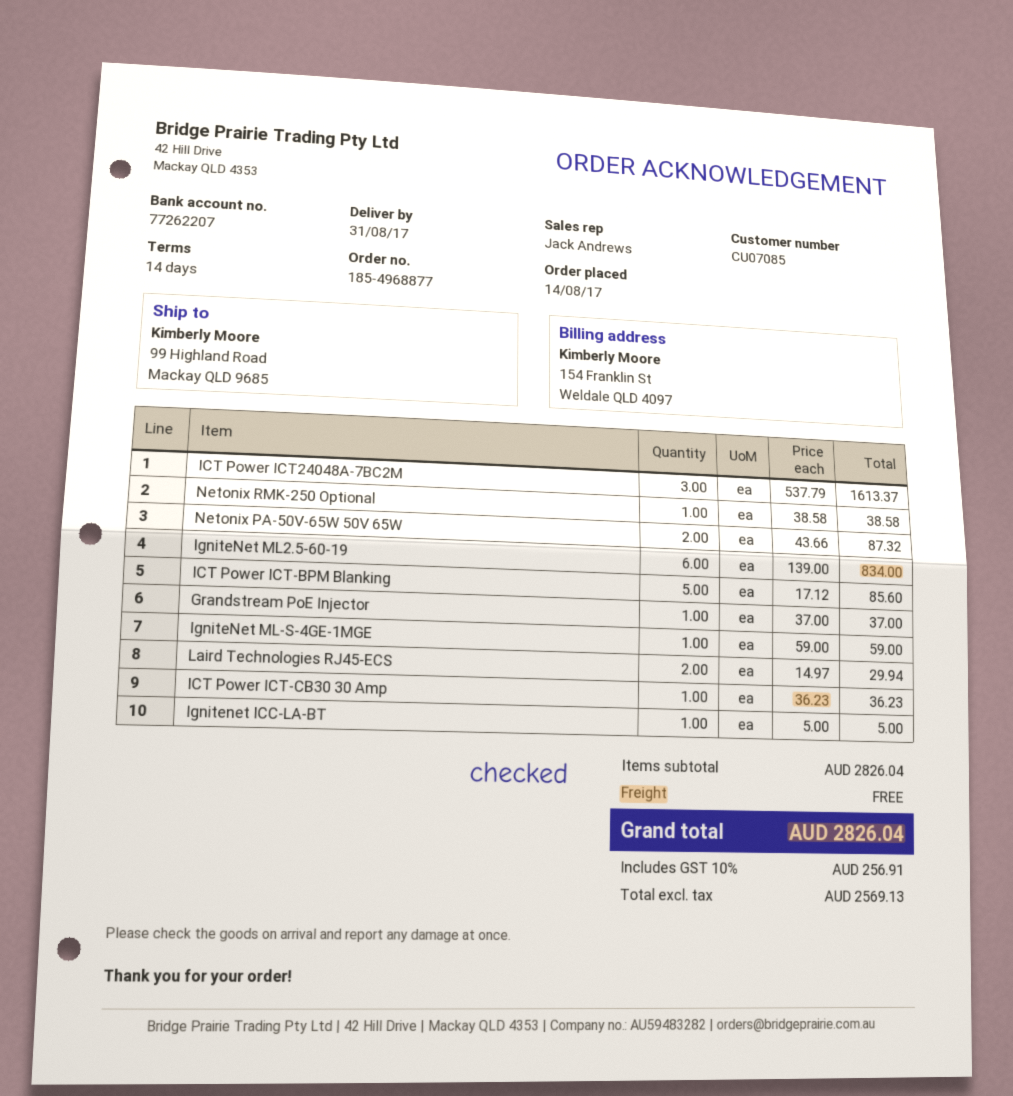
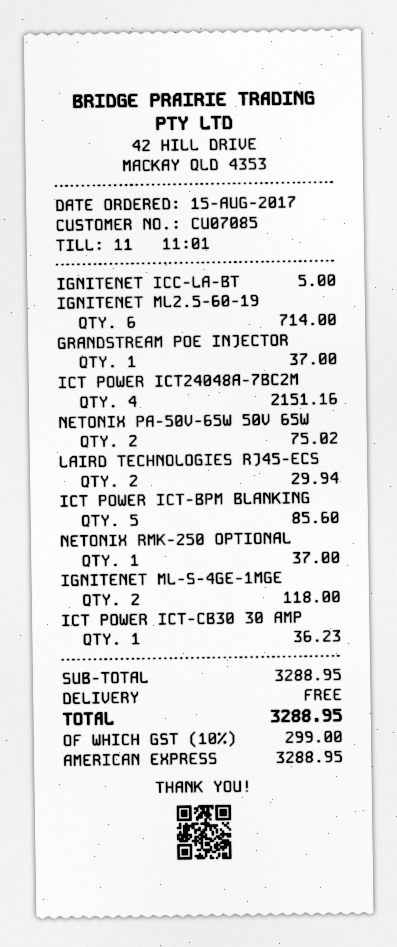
order date: 2017-08-14 -> 2017-08-15
ICT Power ICT24048A-7BC2M: 3 for 1613.37 -> 4 for 2151.16
Netonix RMK-250 Optional: 1 for 38.58 -> 1 for 37.00
Netonix PA-50V-65W 50V 65W: 2 for 87.32 -> 2 for 75.02
IgniteNet ML2.5-60-19: 6 for 834.00 -> 6 for 714.00
IgniteNet ML-S-4GE-1MGE: 1 for 59.00 -> 2 for 118.00
subtotal: 2826.04 -> 3288.95
tax: 10% = 256.91 -> 10% = 299.00
total: 2826.04 -> 3288.95

